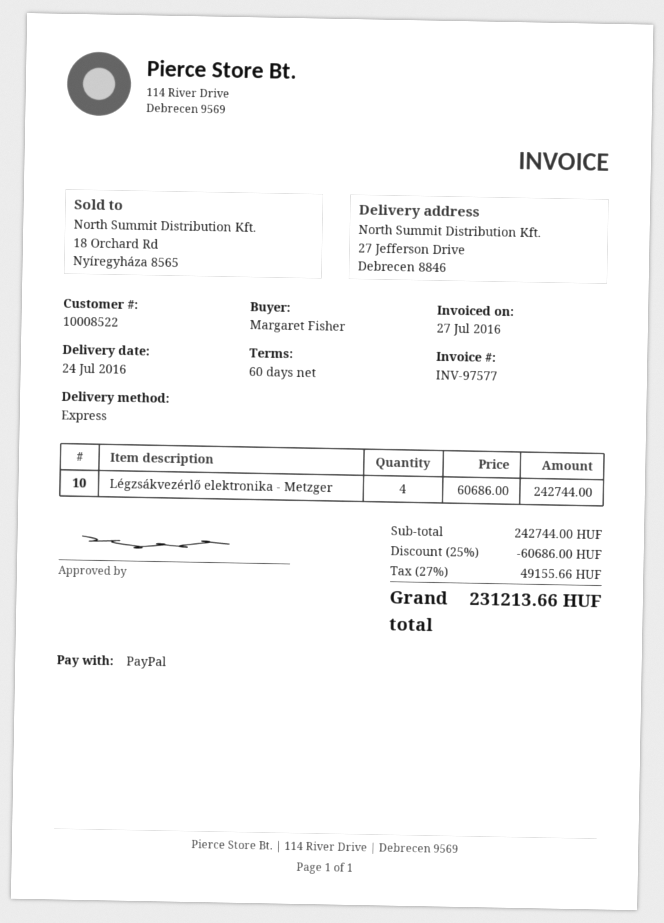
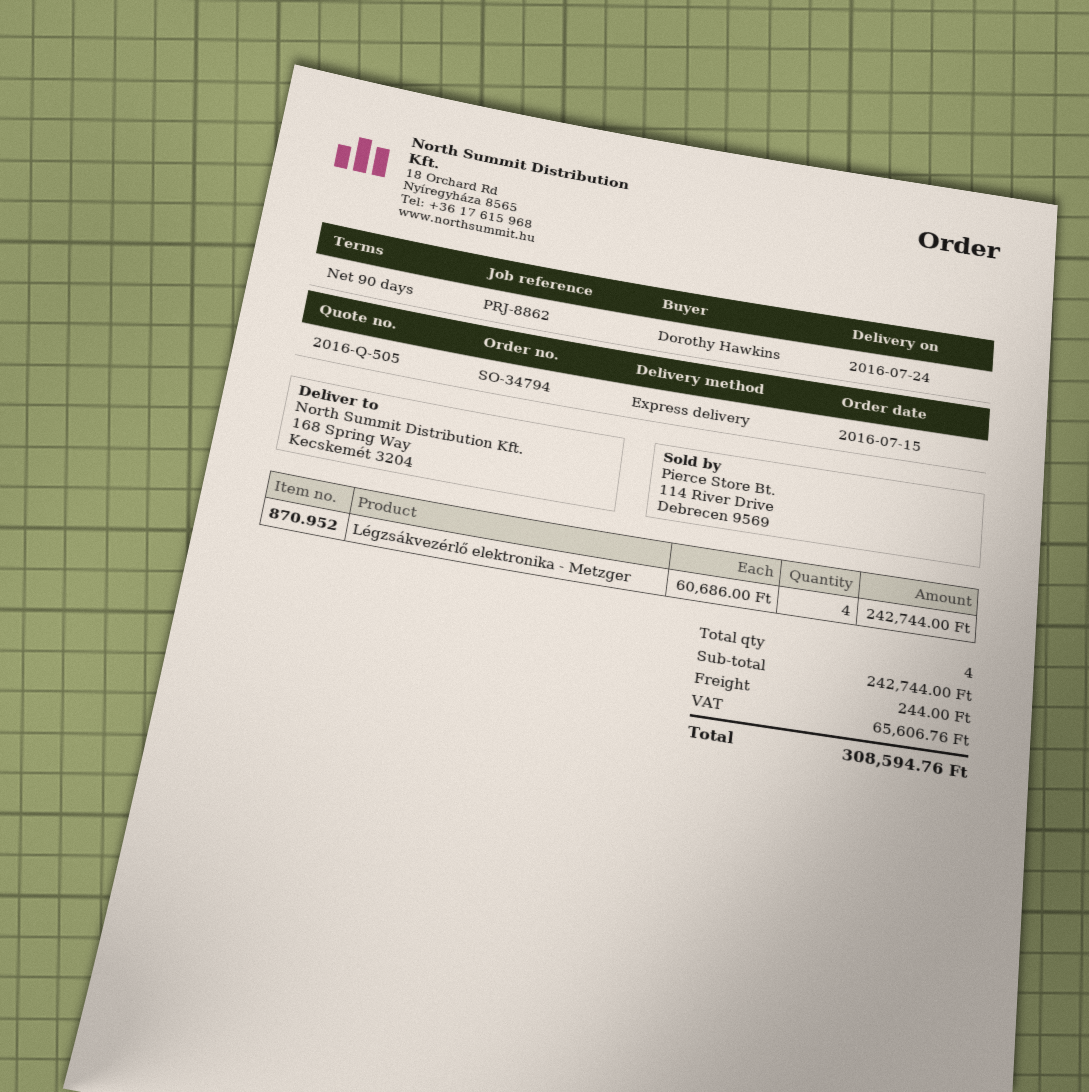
payment terms: 60 days -> 90 days
ordered by: Margaret Fisher -> Dorothy Hawkins
ship to: 27 Jefferson Drive, Debrecen 8846 -> 168 Spring Way, Kecskemét 3204
discount: 25% = 60686.00 -> none
shipping: none -> 244.00
tax: 49155.66 -> 65606.76
total: 231213.66 -> 308594.76

